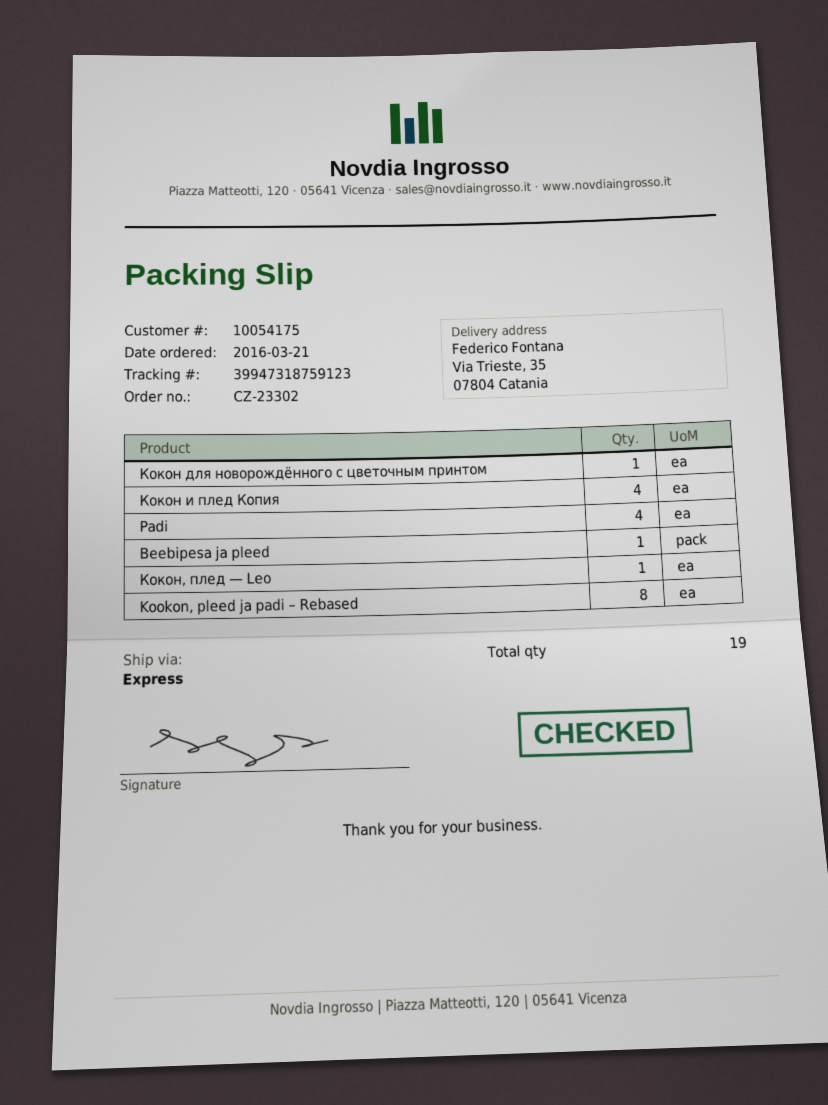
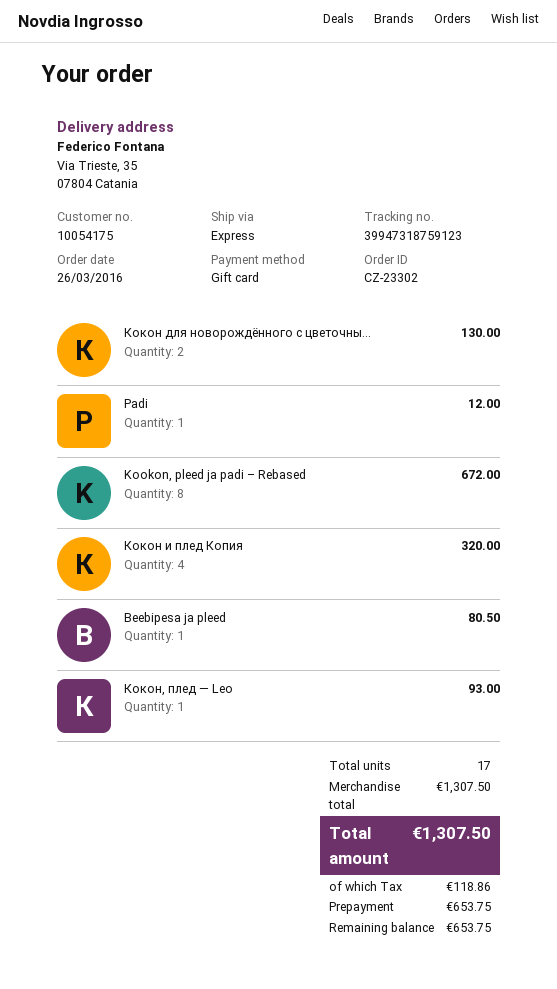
order date: 2016-03-21 -> 2016-03-26
Кокон для новорождённого с цветочным принтом: 1 -> 2
Padi: 4 -> 1
total quantity: 19 -> 17

